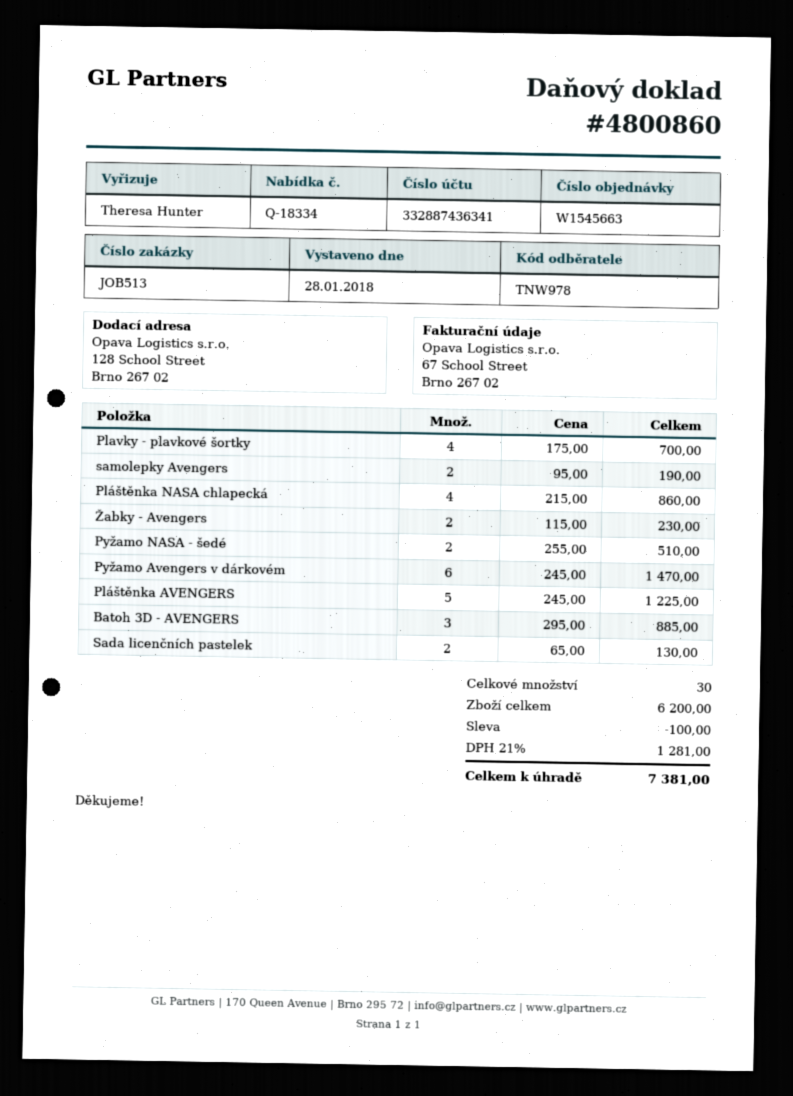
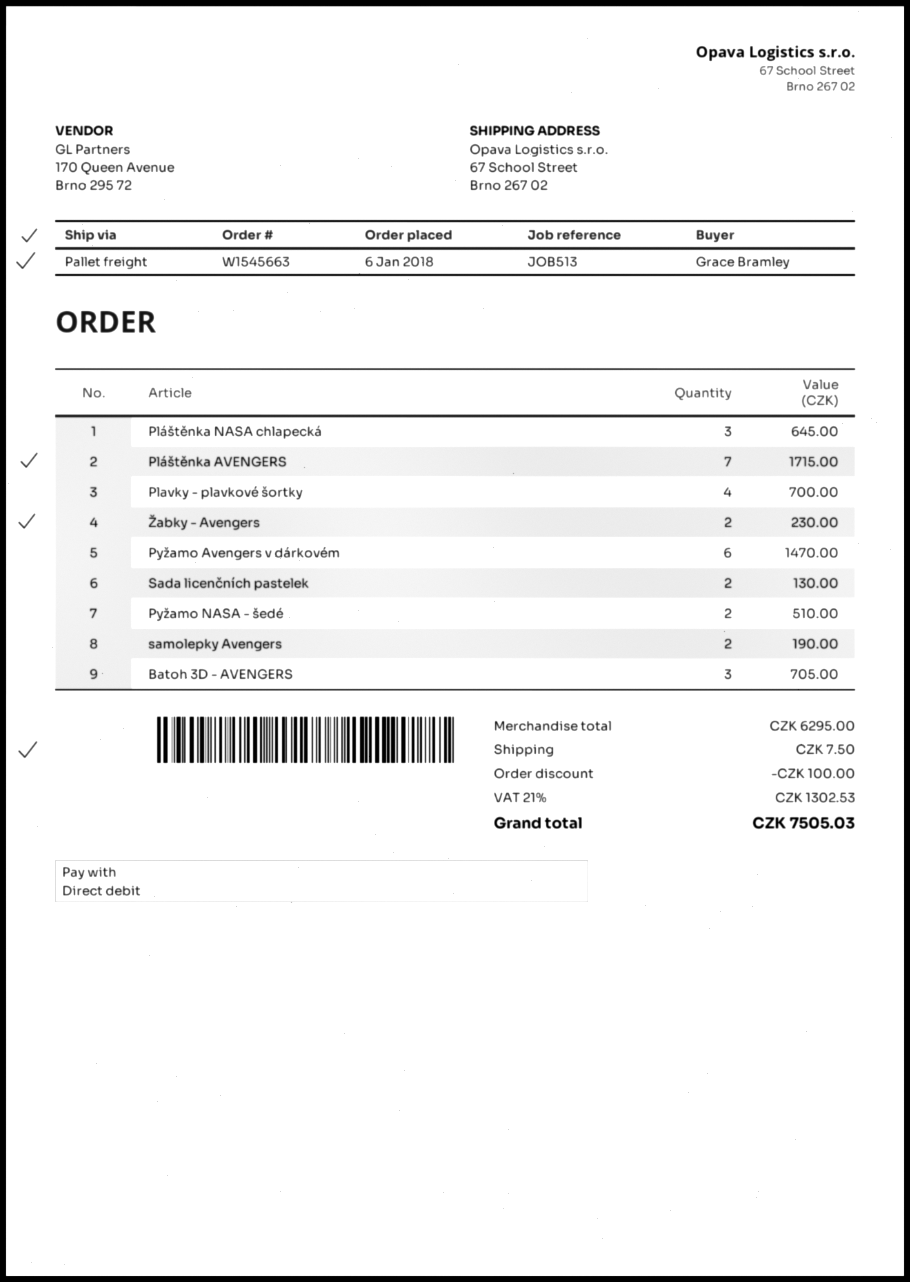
ship to: 128 School Street, Brno 267 02 -> 67 School Street, Brno 267 02
Pláštěnka NASA chlapecká: 4 for 860.00 -> 3 for 645.00
Pláštěnka AVENGERS: 5 for 1225.00 -> 7 for 1715.00
Batoh 3D - AVENGERS: 3 for 885.00 -> 3 for 705.00
subtotal: 6200.00 -> 6295.00
shipping: none -> 7.50
tax: 21% = 1281.00 -> 21% = 1302.53
total: 7381.00 -> 7505.03

